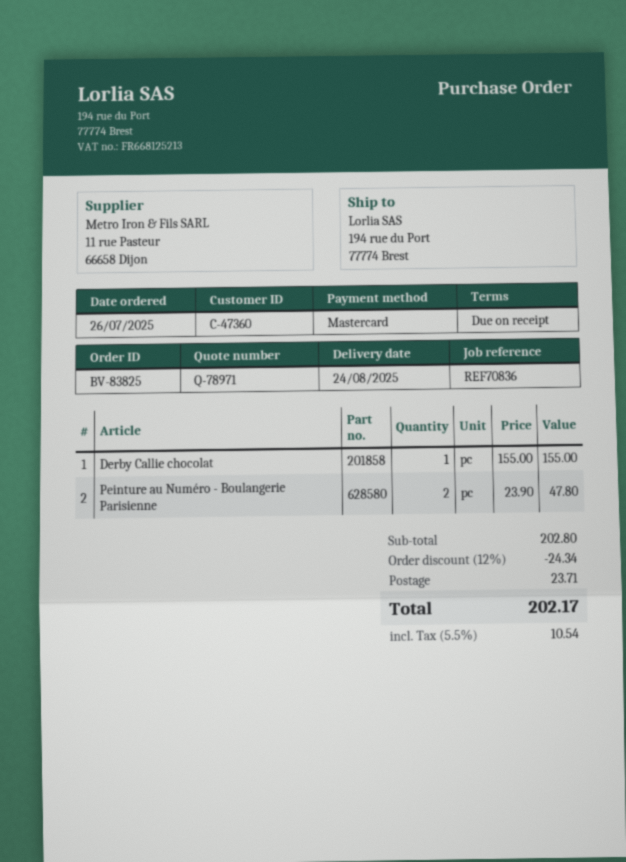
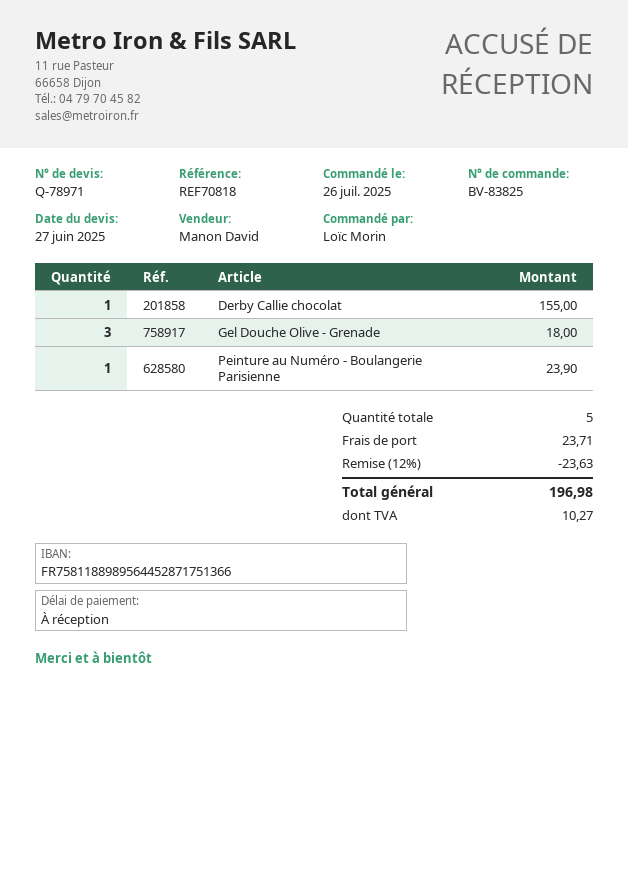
reference: REF70836 -> REF70818
Peinture au Numéro - Boulangerie Parisienne: 2 for 47.80 -> 1 for 23.90
Gel Douche Olive - Grenade: none -> 3 for 18.00
discount: 12% = 24.34 -> 12% = 23.63
tax: 10.54 -> 10.27
total: 202.17 -> 196.98

